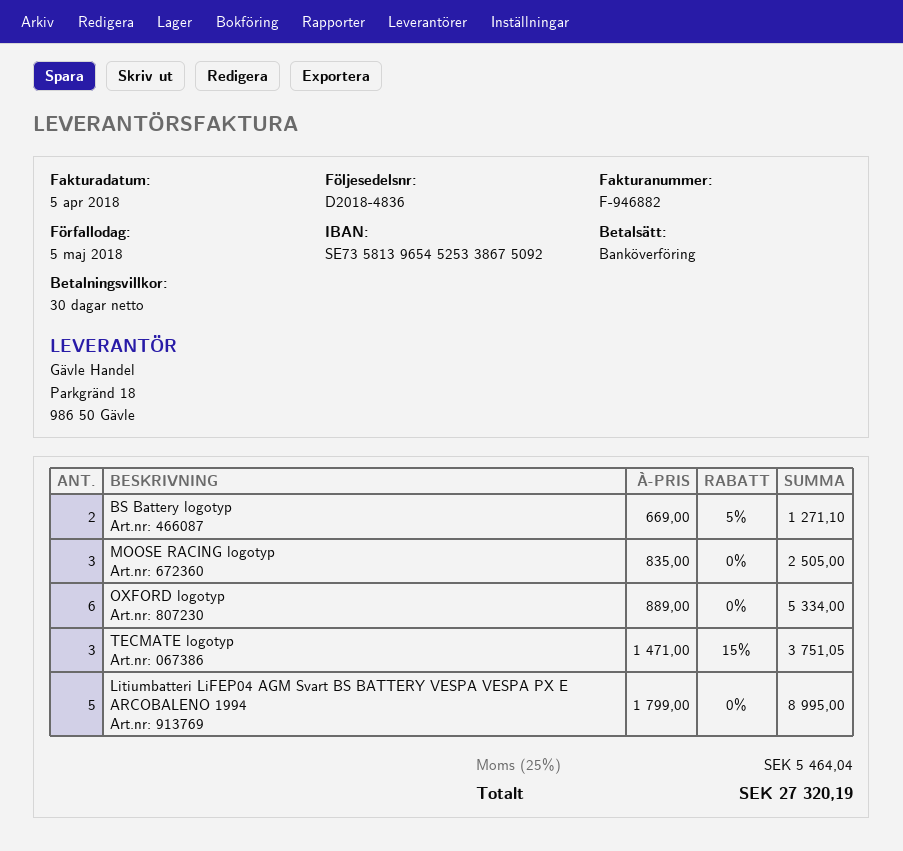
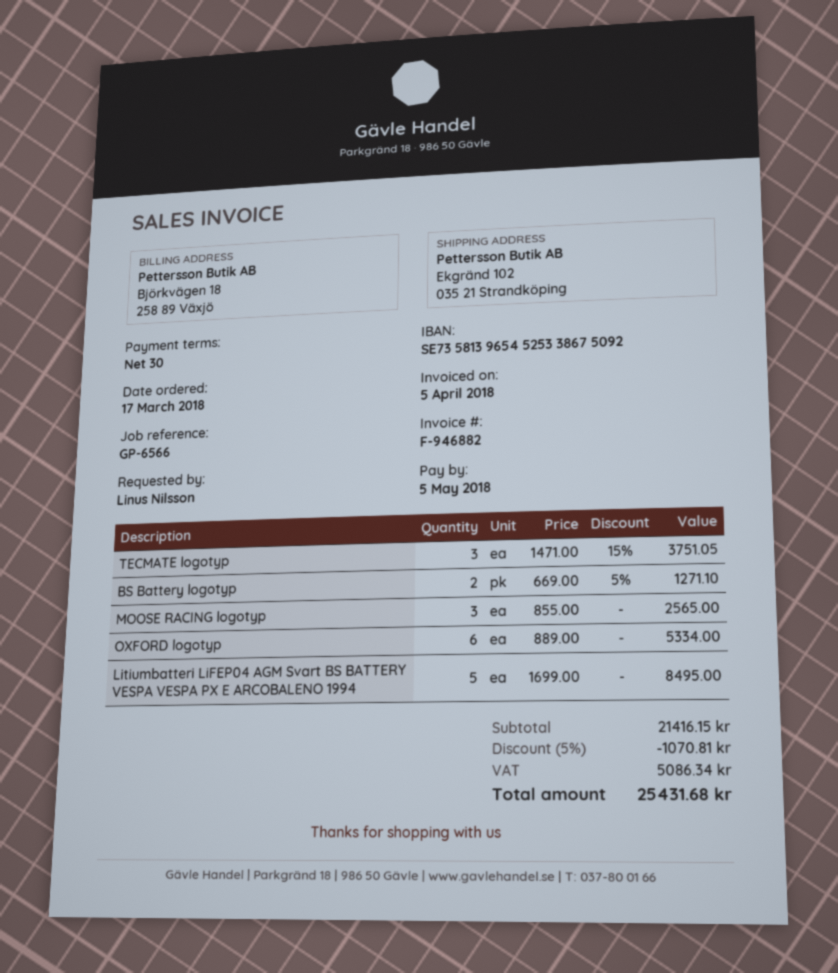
MOOSE RACING logotyp: 3 x 835.00 = 2505.00 -> 3 x 855.00 = 2565.00
Litiumbatteri LiFEP04 AGM Svart BS BATTERY VESPA VESPA PX E ARCOBALENO 1994: 5 x 1799.00 = 8995.00 -> 5 x 1699.00 = 8495.00
discount: none -> 5% = 1070.81
tax: 5464.04 -> 5086.34
total: 27320.19 -> 25431.68

